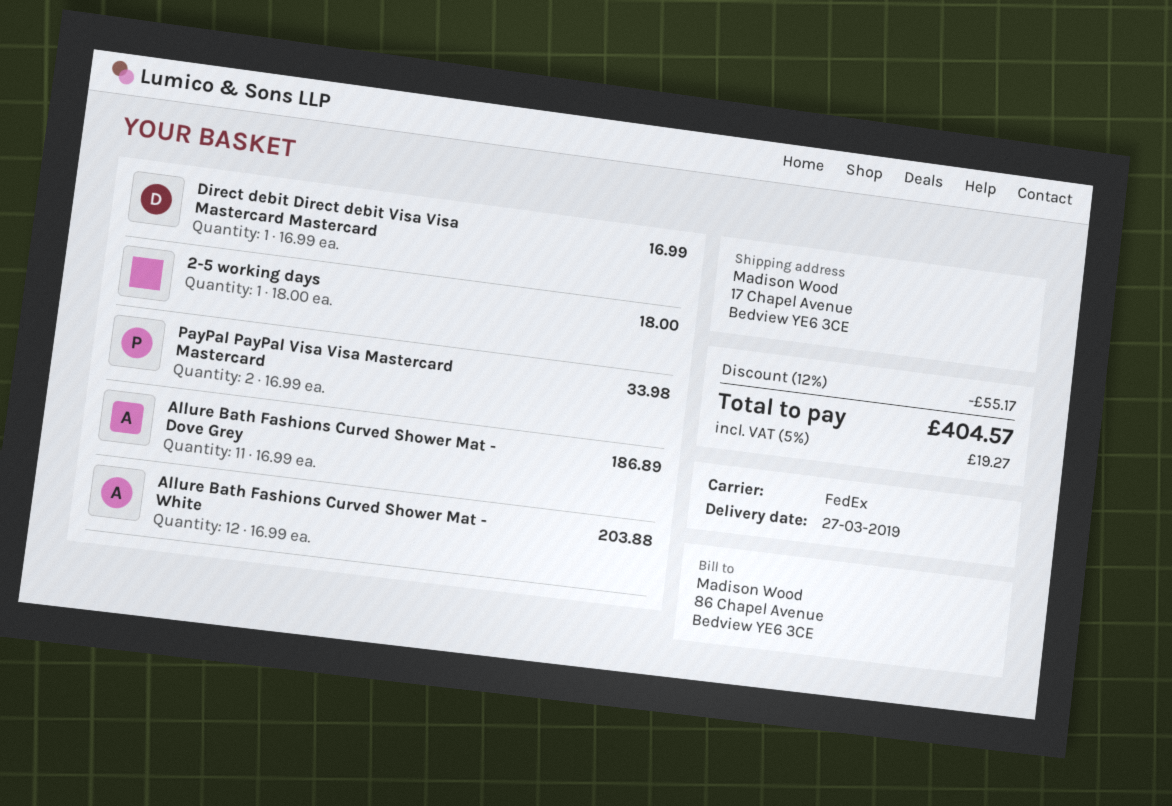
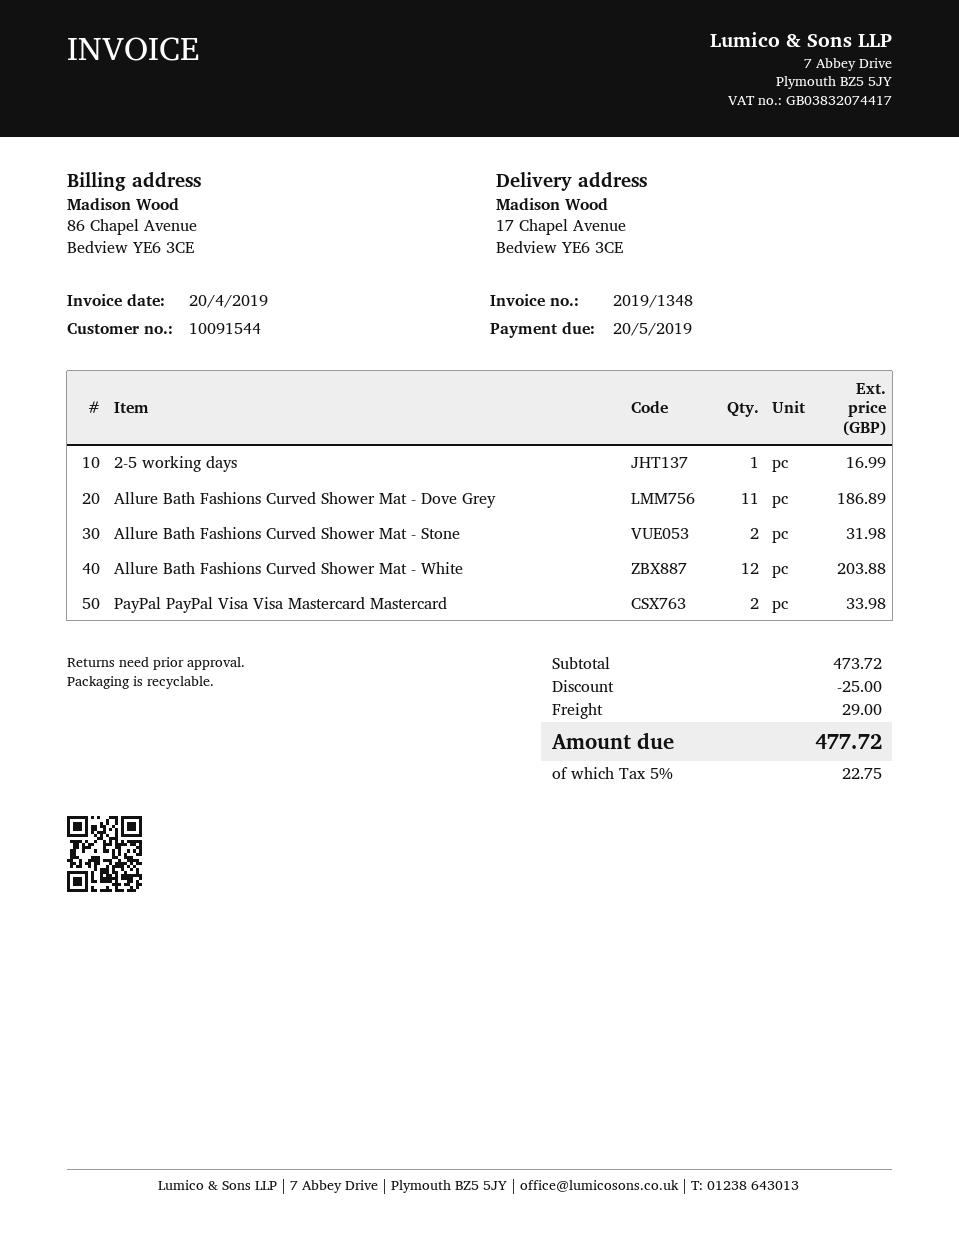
Direct debit Direct debit Visa Visa Mastercard Mastercard: 1 for 16.99 -> none
2-5 working days: 1 for 18.00 -> 1 for 16.99
Allure Bath Fashions Curved Shower Mat - Stone: none -> 2 for 31.98
discount: 55.17 -> 25.00
shipping: none -> 29.00
tax: 5% = 19.27 -> 5% = 22.75
total: 404.57 -> 477.72

